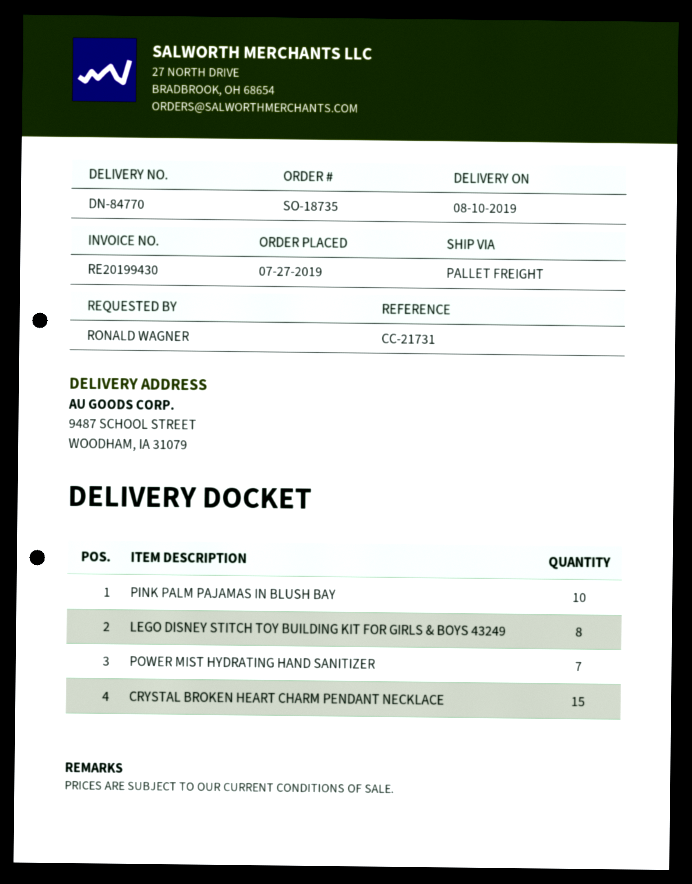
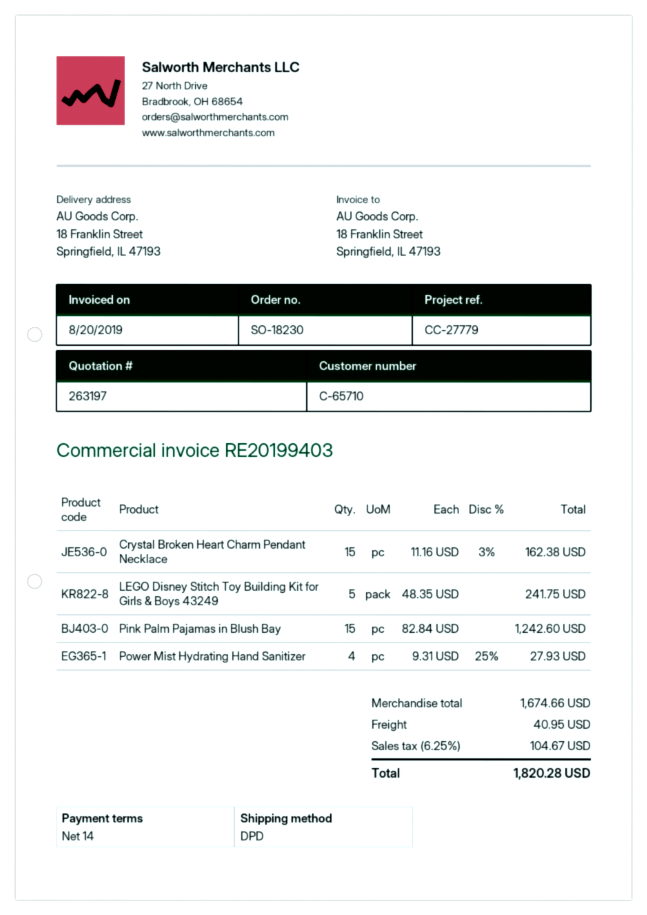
order number: SO-18735 -> SO-18230
invoice number: RE20199430 -> RE20199403
reference: CC-21731 -> CC-27779
shipping method: pallet freight -> DPD
ship to: 9487 SCHOOL STREET, WOODHAM, IA 31079 -> 18 Franklin Street, Springfield, IL 47193
PINK PALM PAJAMAS IN BLUSH BAY: 10 -> 15
LEGO DISNEY STITCH TOY BUILDING KIT FOR GIRLS & BOYS 43249: 8 -> 5
POWER MIST HYDRATING HAND SANITIZER: 7 -> 4

